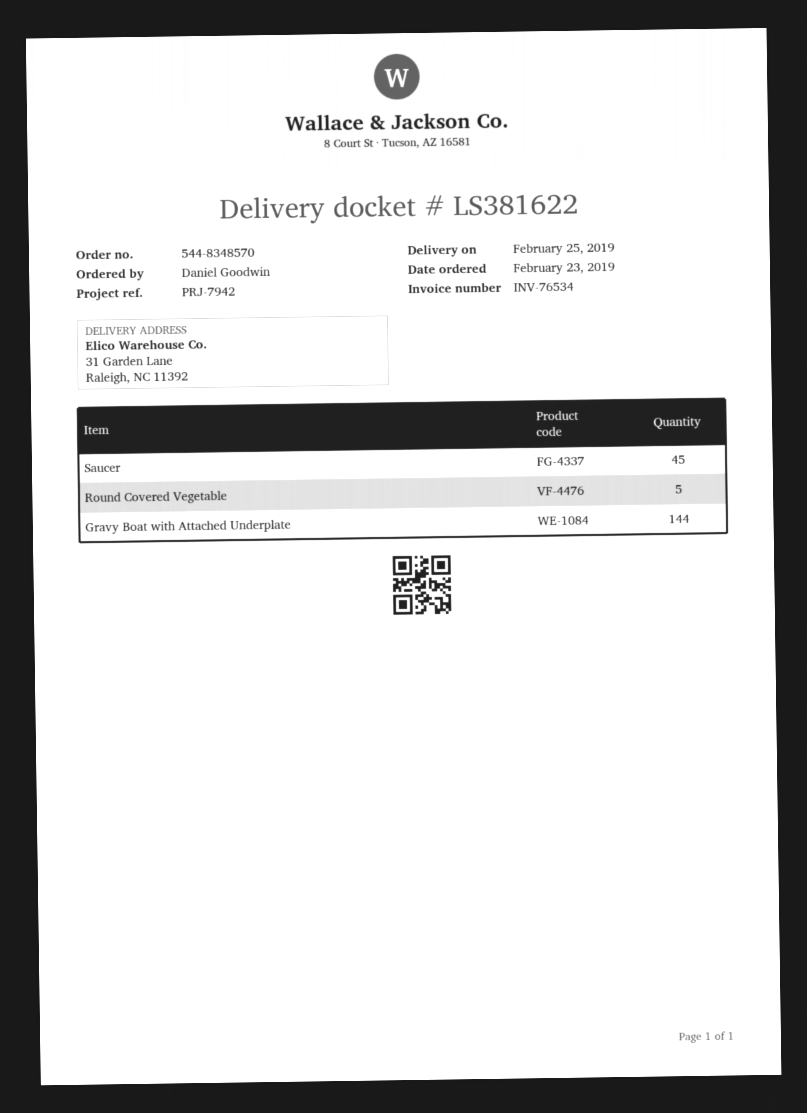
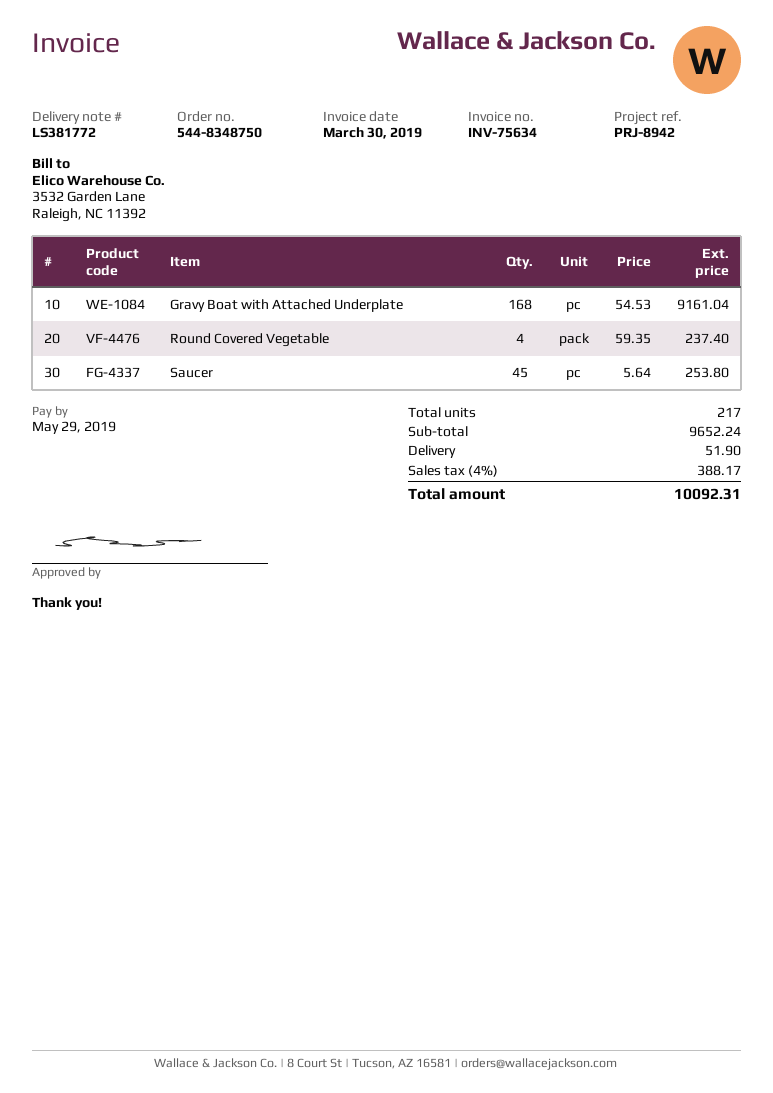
order number: 544-8348570 -> 544-8348750
delivery note number: LS381622 -> LS381772
invoice number: INV-76534 -> INV-75634
reference: PRJ-7942 -> PRJ-8942
Round Covered Vegetable: 5 -> 4
Gravy Boat with Attached Underplate: 144 -> 168

